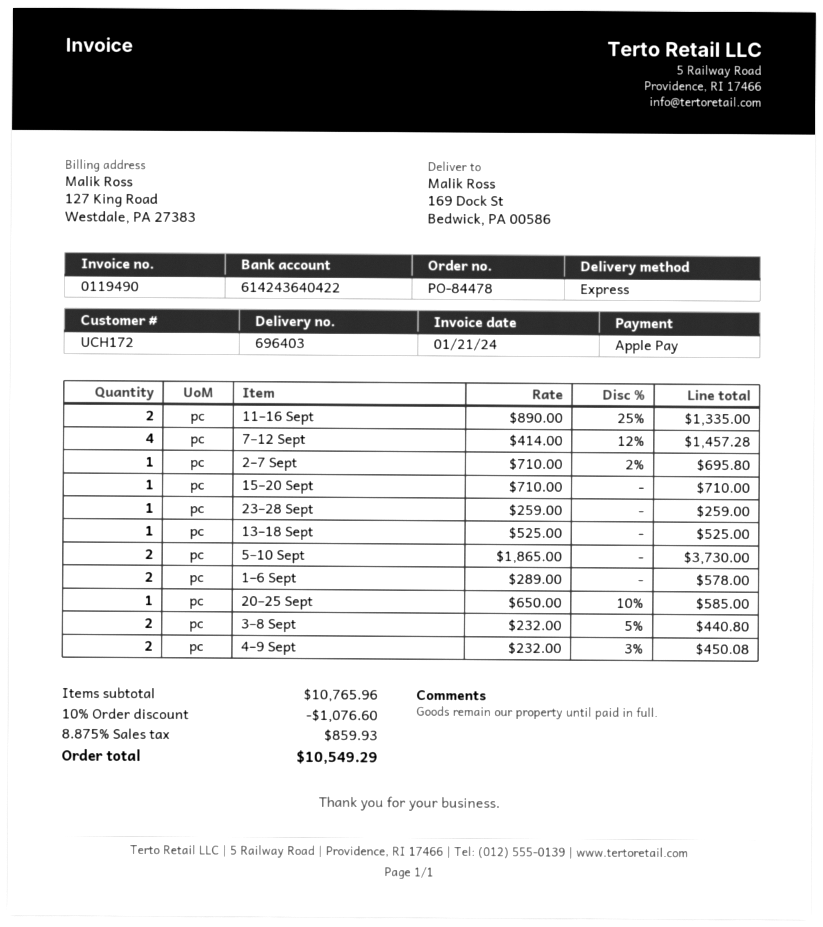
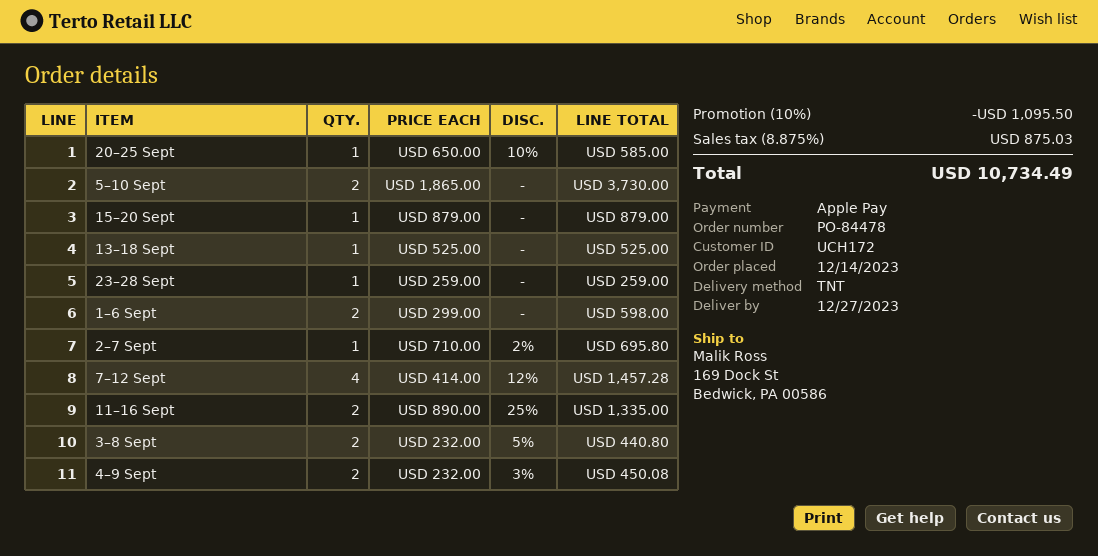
shipping method: express -> TNT
15–20 Sept: 1 x 710.00 = 710.00 -> 1 x 879.00 = 879.00
1–6 Sept: 2 x 289.00 = 578.00 -> 2 x 299.00 = 598.00
discount: 10% = 1076.60 -> 10% = 1095.50
tax: 8.875% = 859.93 -> 8.875% = 875.03
total: 10549.29 -> 10734.49

